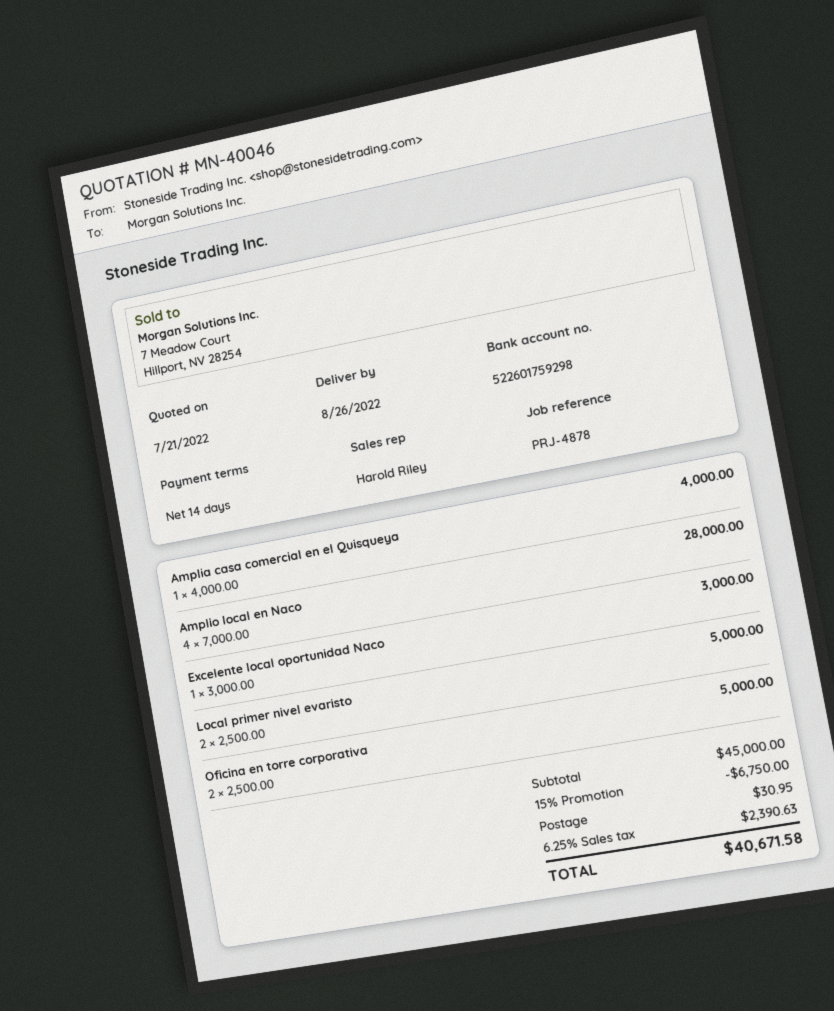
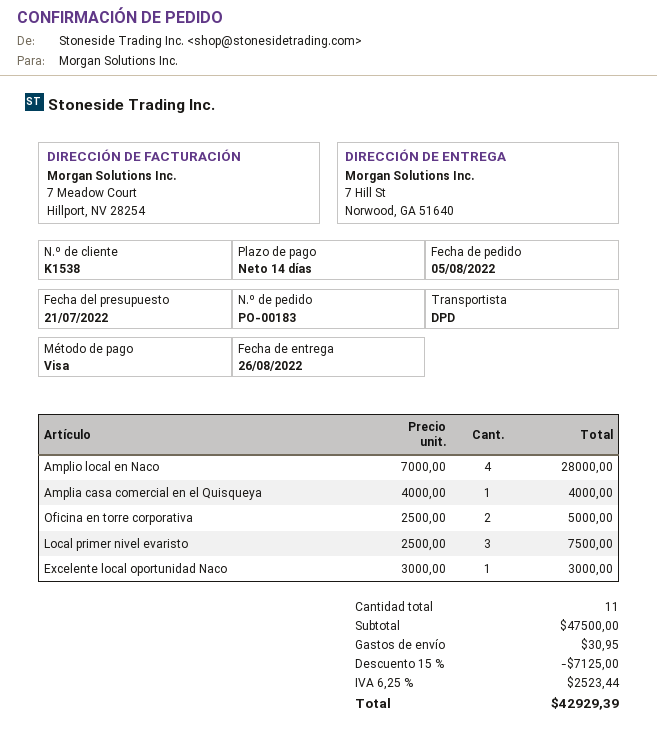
Local primer nivel evaristo: 2 x 2500.00 = 5000.00 -> 3 x 2500.00 = 7500.00
subtotal: 45000.00 -> 47500.00
discount: 15% = 6750.00 -> 15% = 7125.00
tax: 6.25% = 2390.63 -> 6.25% = 2523.44
total: 40671.58 -> 42929.39

